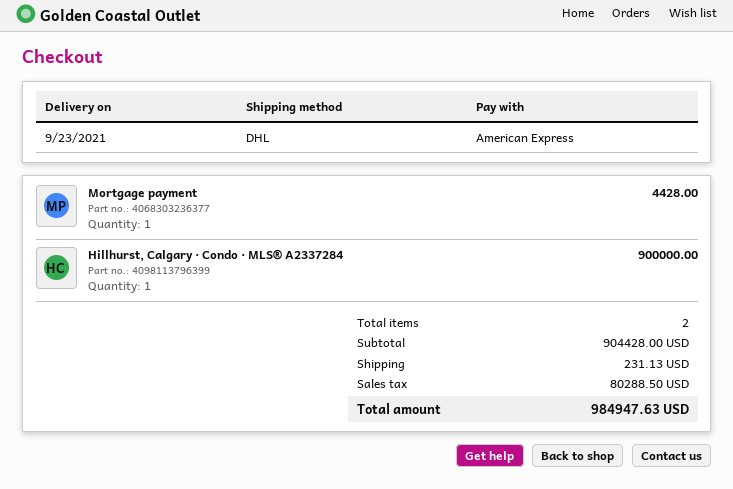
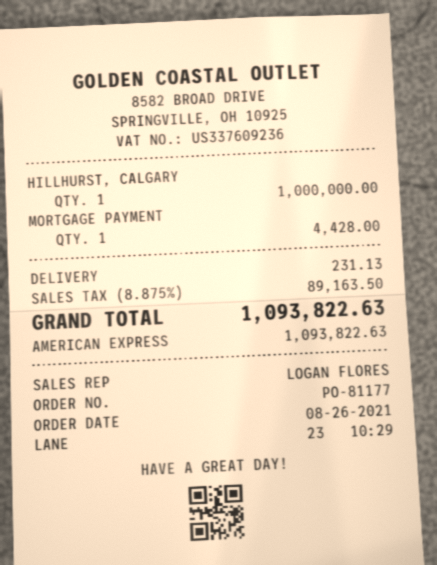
Hillhurst, Calgary · Condo · MLS® A2337284: 1 for 900000.00 -> 1 for 1000000.00
tax: 80288.50 -> 89163.50
total: 984947.63 -> 1093822.63

